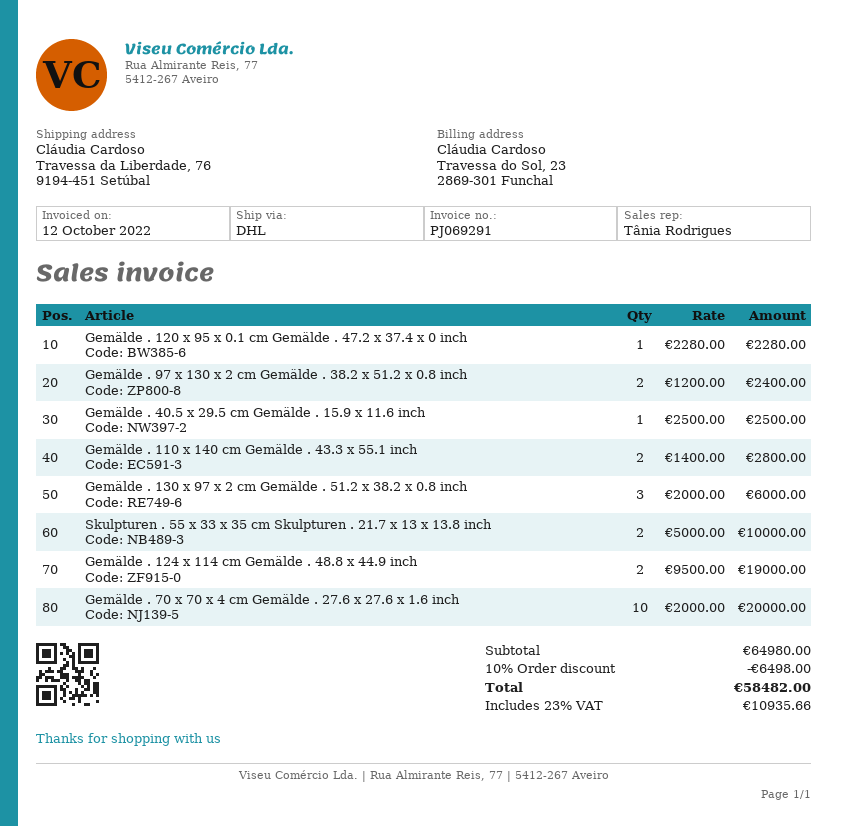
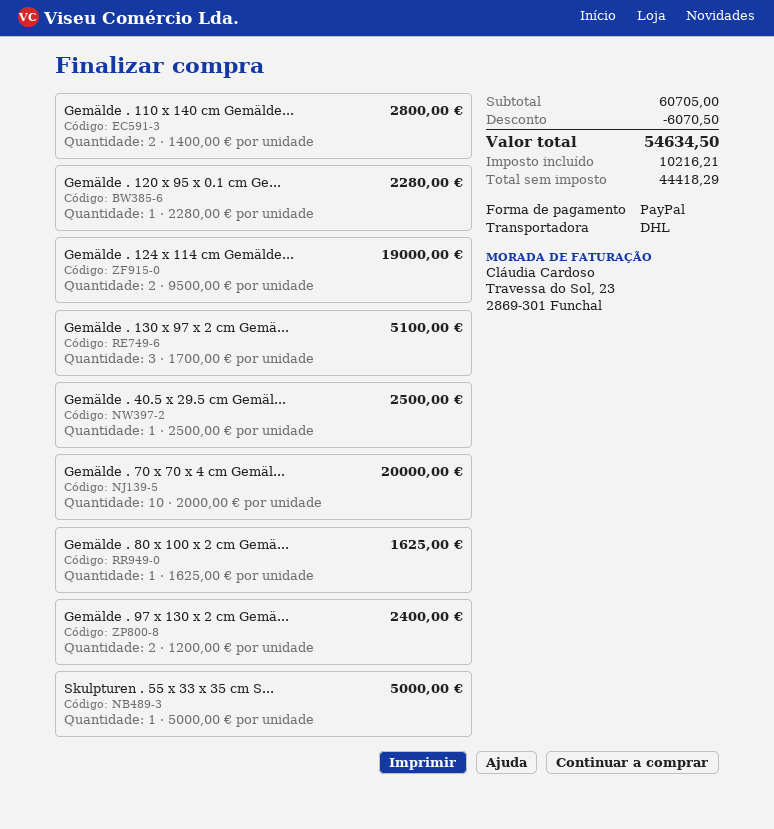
Gemälde . 130 x 97 x 2 cm Gemälde . 51.2 x 38.2 x 0.8 inch: 3 x 2000.00 = 6000.00 -> 3 x 1700.00 = 5100.00
Skulpturen . 55 x 33 x 35 cm Skulpturen . 21.7 x 13 x 13.8 inch: 2 x 5000.00 = 10000.00 -> 1 x 5000.00 = 5000.00
Gemälde . 80 x 100 x 2 cm Gemä...: none -> 1 x 1625.00 = 1625.00
subtotal: 64980.00 -> 60705.00
discount: 6498.00 -> 6070.50
tax: 10935.66 -> 10216.21
total: 58482.00 -> 54634.50

